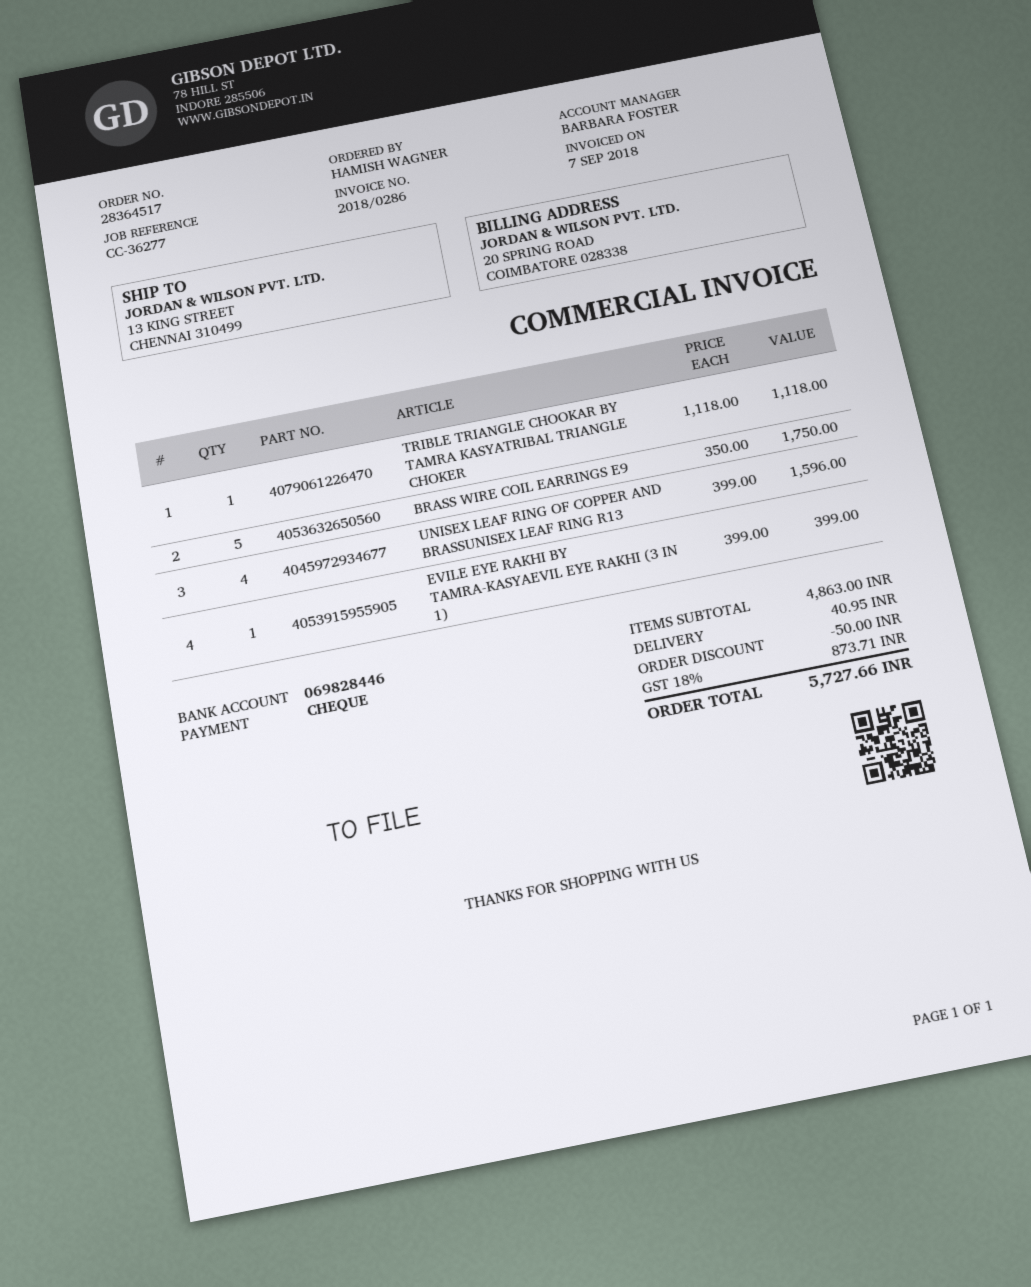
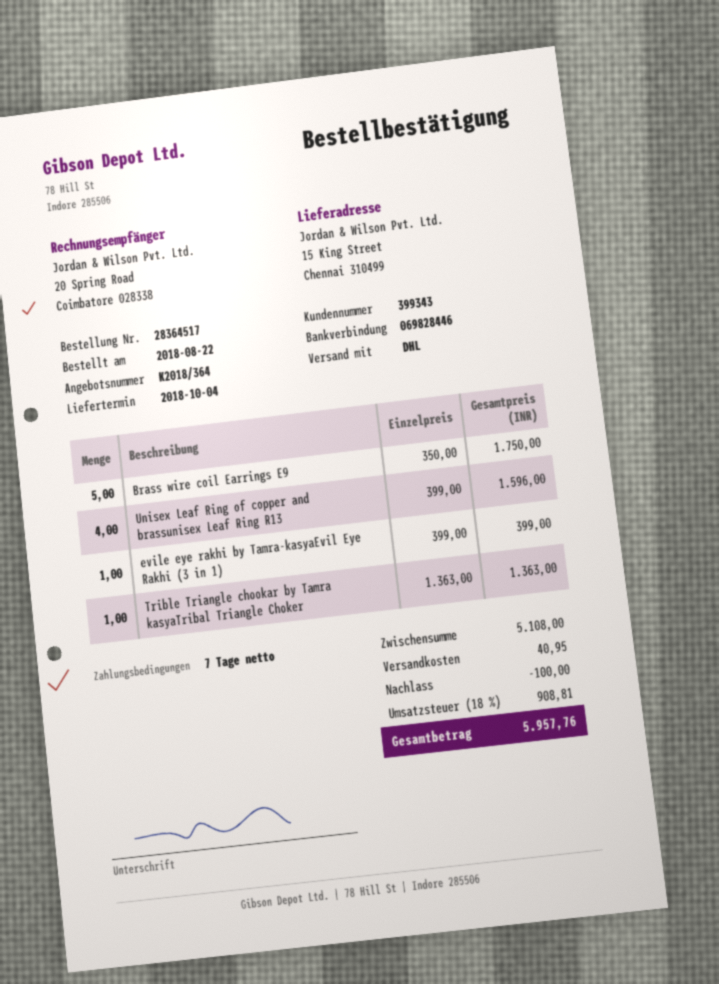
ship to: 13 KING STREET, CHENNAI 310499 -> 15 King Street, Chennai 310499
TRIBLE TRIANGLE CHOOKAR BY TAMRA KASYATRIBAL TRIANGLE CHOKER: 1 x 1118.00 = 1118.00 -> 1 x 1363.00 = 1363.00
subtotal: 4863.00 -> 5108.00
discount: 50.00 -> 100.00
tax: 18% = 873.71 -> 18% = 908.81
total: 5727.66 -> 5957.76

